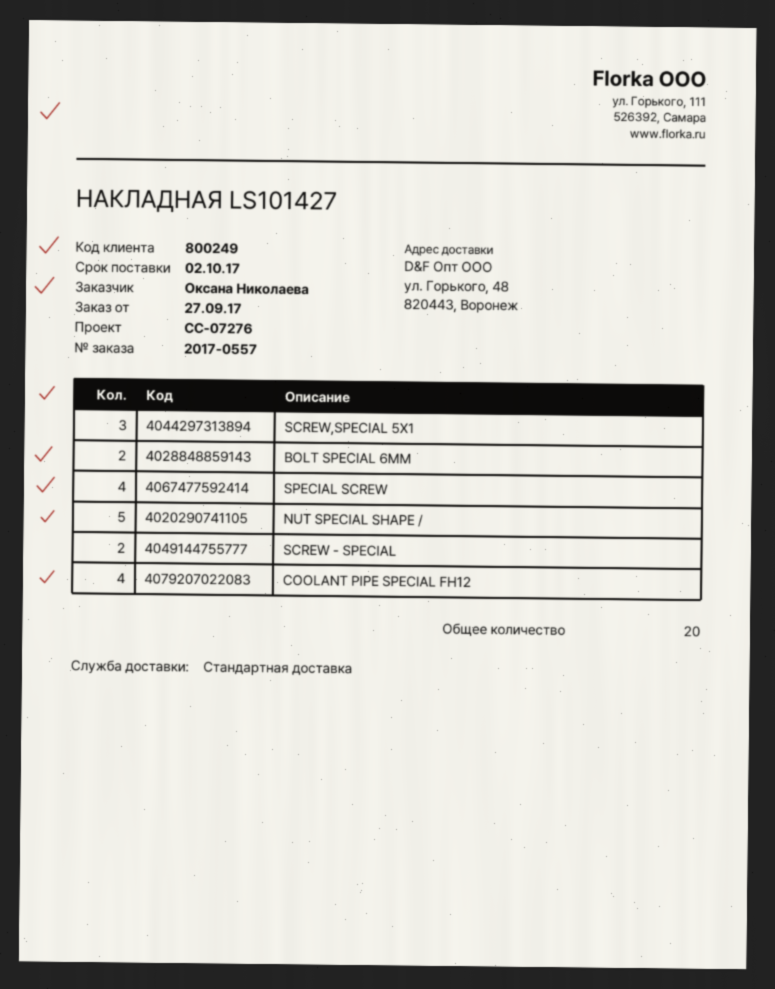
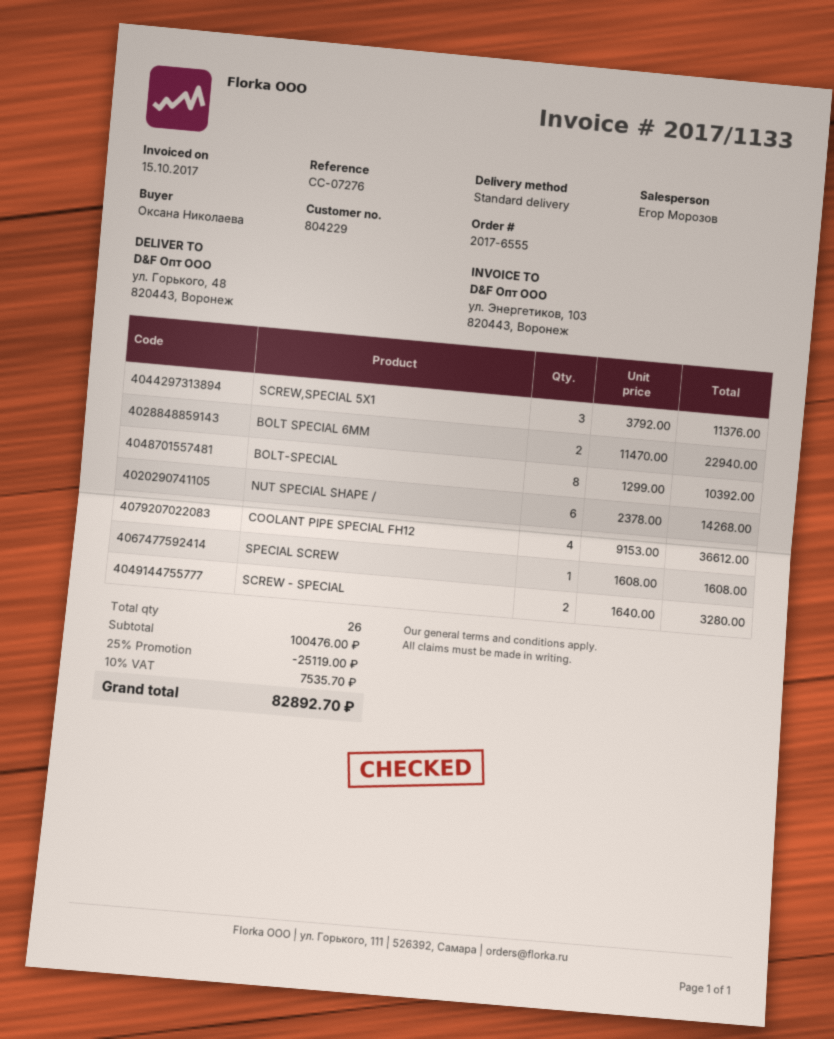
order number: 2017-0557 -> 2017-6555
customer number: 800249 -> 804229
SPECIAL SCREW: 4 -> 1
NUT SPECIAL SHAPE /: 5 -> 6
BOLT-SPECIAL: none -> 8
total quantity: 20 -> 26

